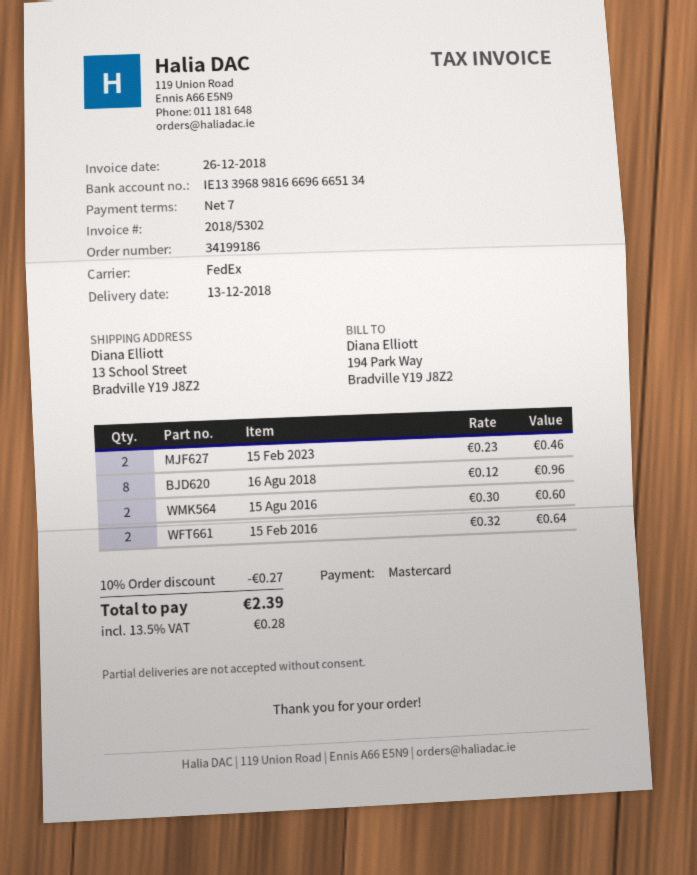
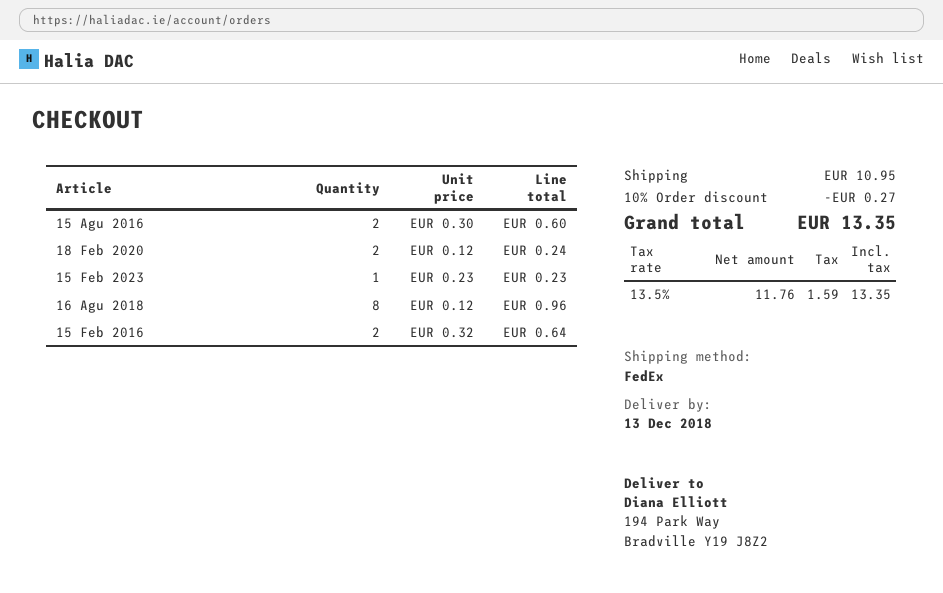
ship to: 13 School Street, Bradville Y19 J8Z2 -> 194 Park Way, Bradville Y19 J8Z2
15 Feb 2023: 2 x 0.23 = 0.46 -> 1 x 0.23 = 0.23
18 Feb 2020: none -> 2 x 0.12 = 0.24
shipping: none -> 10.95
tax: 13.5% = 0.28 -> 13.5% = 1.59
total: 2.39 -> 13.35

